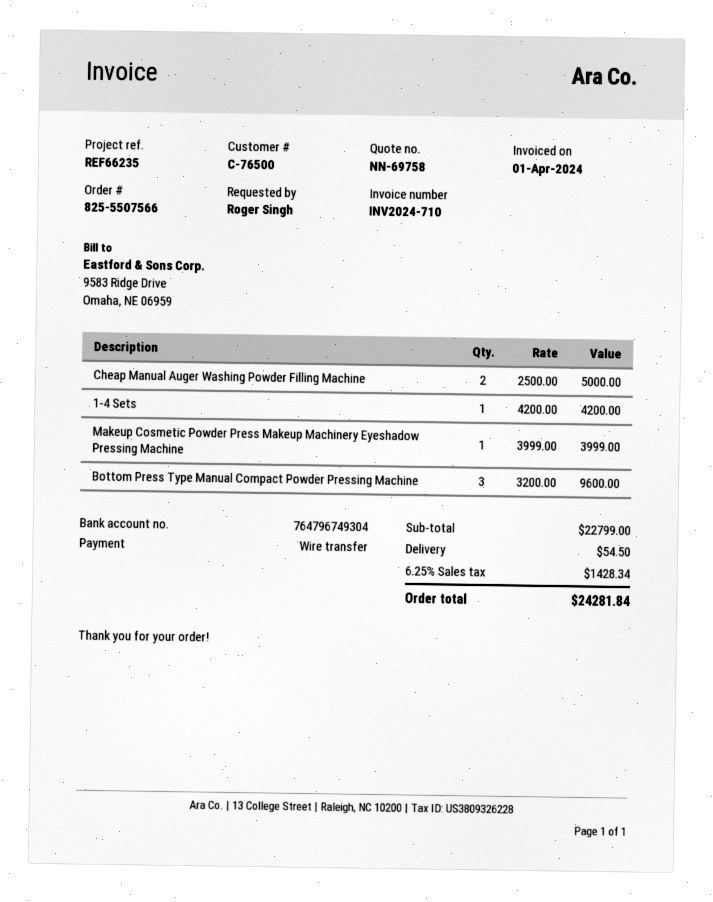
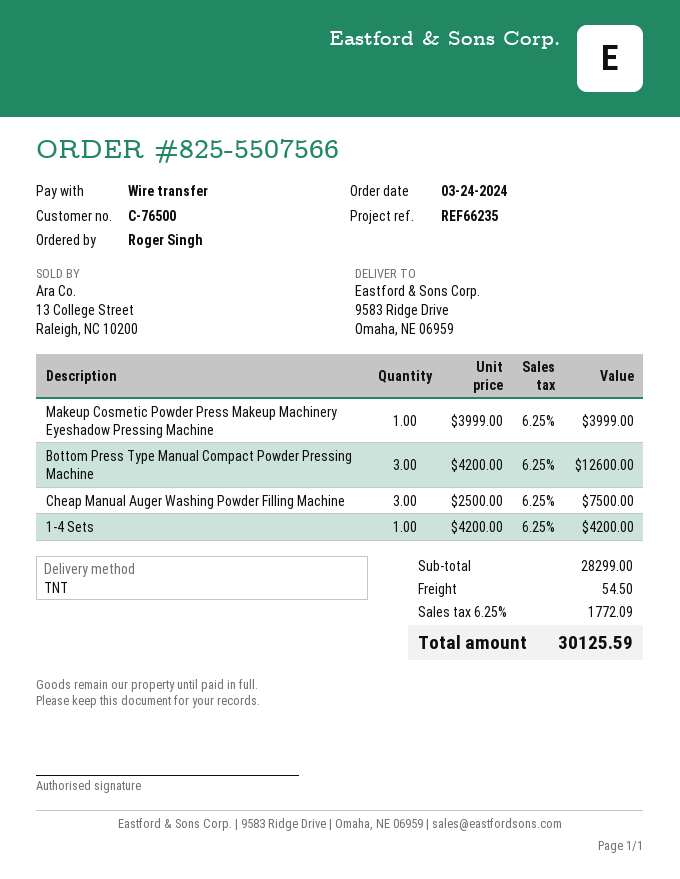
Cheap Manual Auger Washing Powder Filling Machine: 2 x 2500.00 = 5000.00 -> 3 x 2500.00 = 7500.00
Bottom Press Type Manual Compact Powder Pressing Machine: 3 x 3200.00 = 9600.00 -> 3 x 4200.00 = 12600.00
subtotal: 22799.00 -> 28299.00
tax: 6.25% = 1428.34 -> 6.25% = 1772.09
total: 24281.84 -> 30125.59

